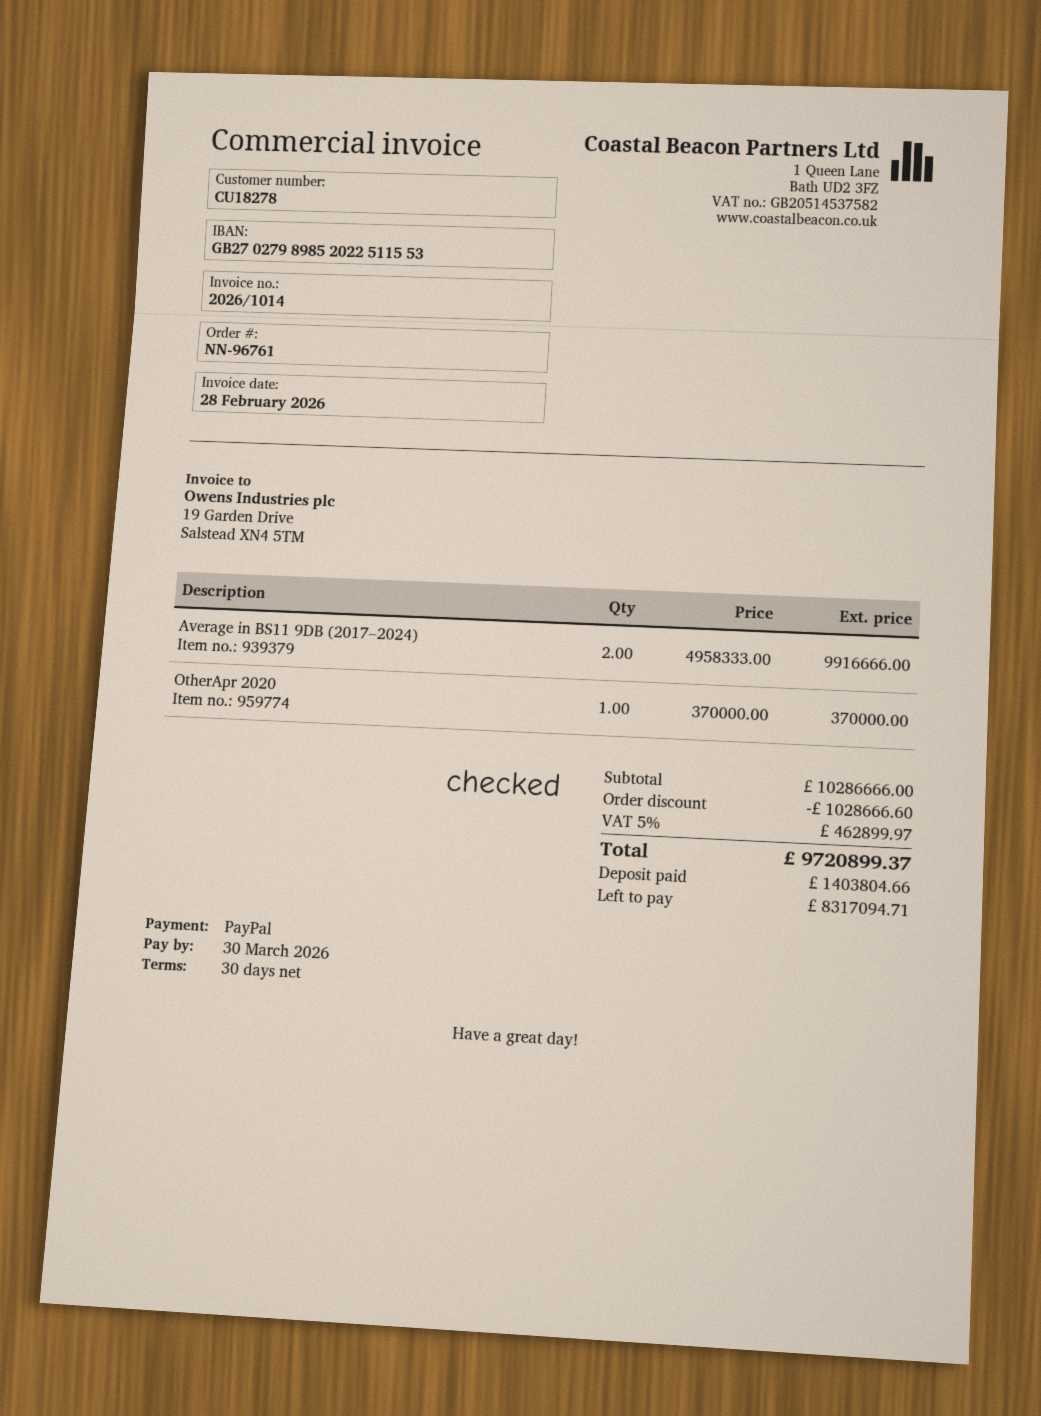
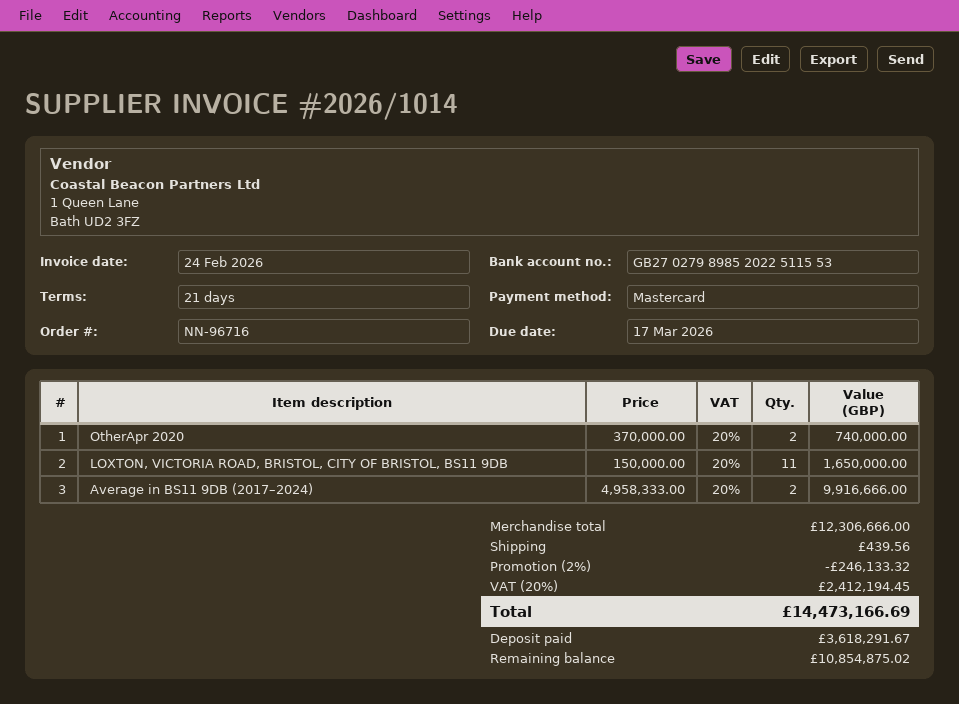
order number: NN-96761 -> NN-96716
invoice date: 2026-02-28 -> 2026-02-24
payment terms: 30 days -> 21 days
due date: 2026-03-30 -> 2026-03-17
payment method: PayPal -> Mastercard
OtherApr 2020: 1 x 370000.00 = 370000.00 -> 2 x 370000.00 = 740000.00
LOXTON, VICTORIA ROAD, BRISTOL, CITY OF BRISTOL, BS11 9DB: none -> 11 x 150000.00 = 1650000.00
subtotal: 10286666.00 -> 12306666.00
discount: 1028666.60 -> 246133.32
shipping: none -> 439.56
tax: 5% = 462899.97 -> 20% = 2412194.45
total: 9720899.37 -> 14473166.69
deposit: 1403804.66 -> 3618291.67
balance: 8317094.71 -> 10854875.02

